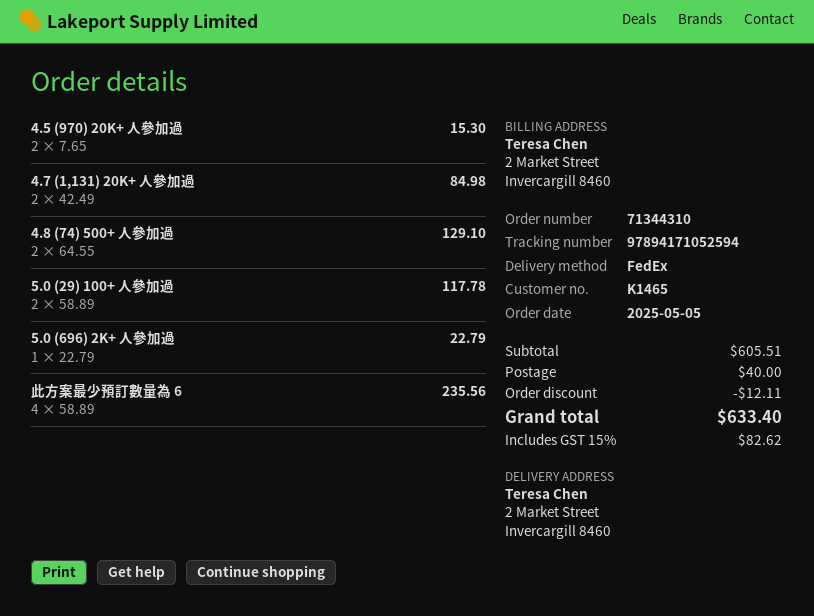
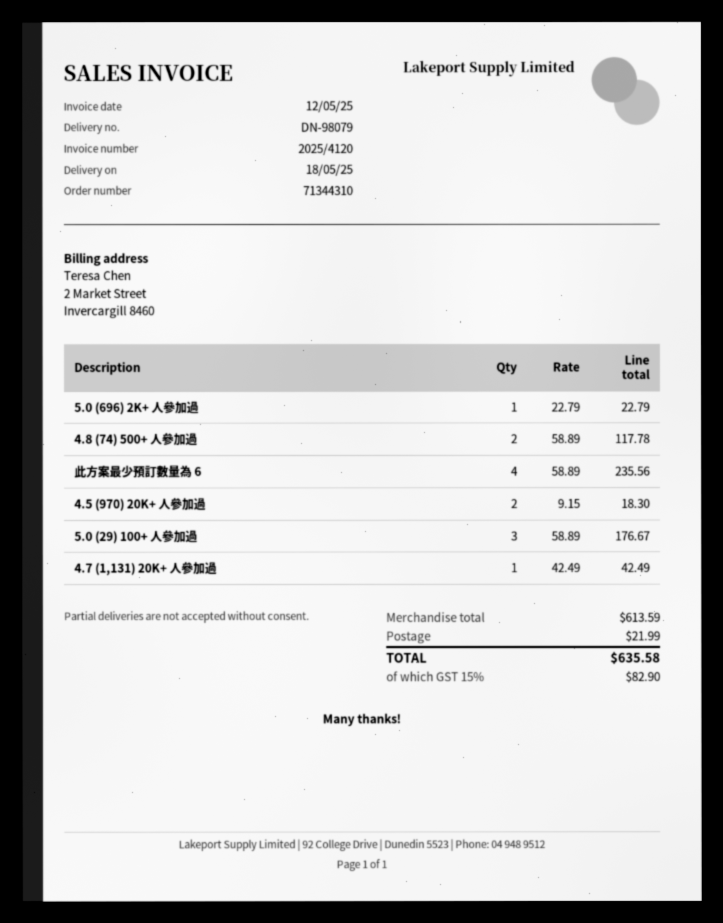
4.5 (970) 20K+ 人參加過: 2 x 7.65 = 15.30 -> 2 x 9.15 = 18.30
4.7 (1,131) 20K+ 人參加過: 2 x 42.49 = 84.98 -> 1 x 42.49 = 42.49
4.8 (74) 500+ 人參加過: 2 x 64.55 = 129.10 -> 2 x 58.89 = 117.78
5.0 (29) 100+ 人參加過: 2 x 58.89 = 117.78 -> 3 x 58.89 = 176.67
subtotal: 605.51 -> 613.59
discount: 12.11 -> none
shipping: 40.00 -> 21.99
tax: 15% = 82.62 -> 15% = 82.90
total: 633.40 -> 635.58

